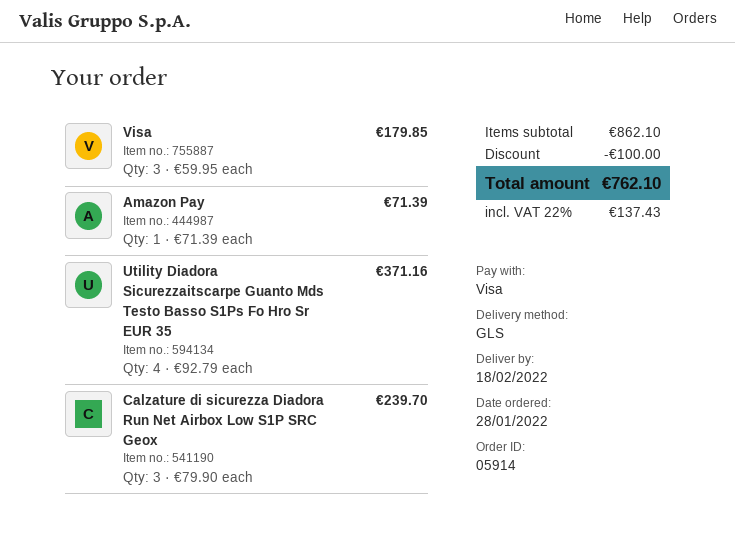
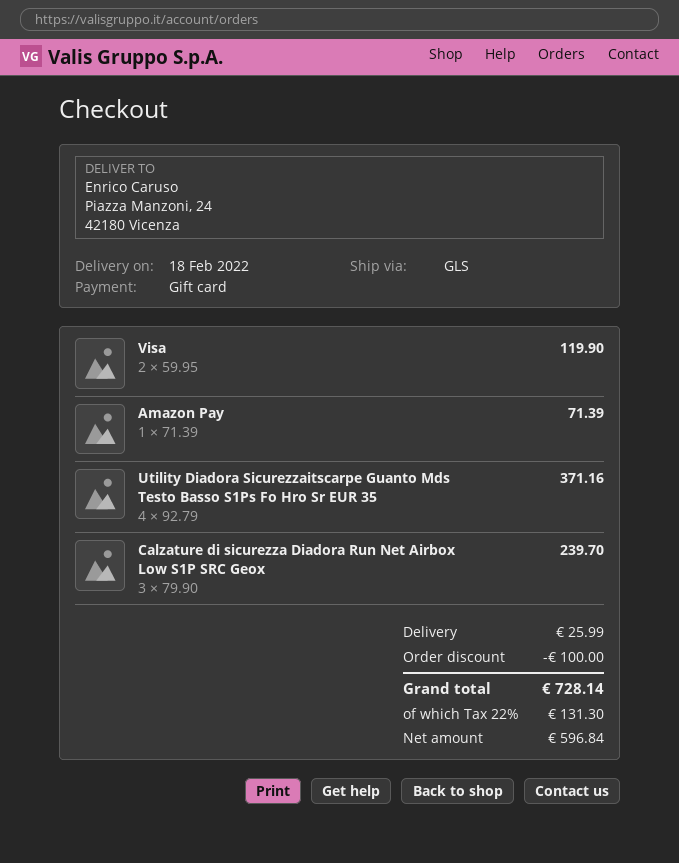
payment method: Visa -> gift card
Visa: 3 x 59.95 = 179.85 -> 2 x 59.95 = 119.90
shipping: none -> 25.99
tax: 22% = 137.43 -> 22% = 131.30
total: 762.10 -> 728.14

